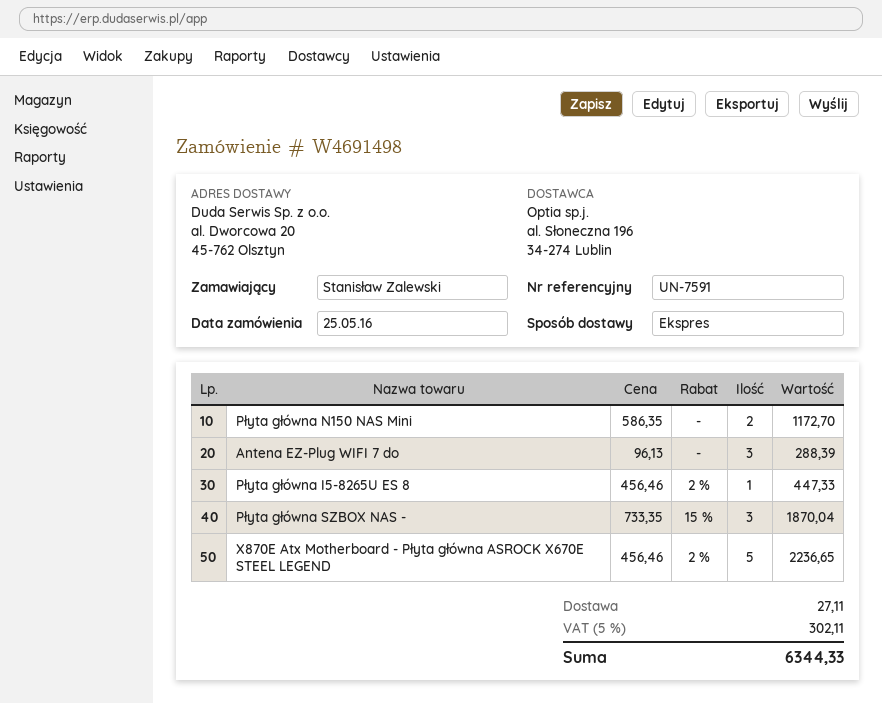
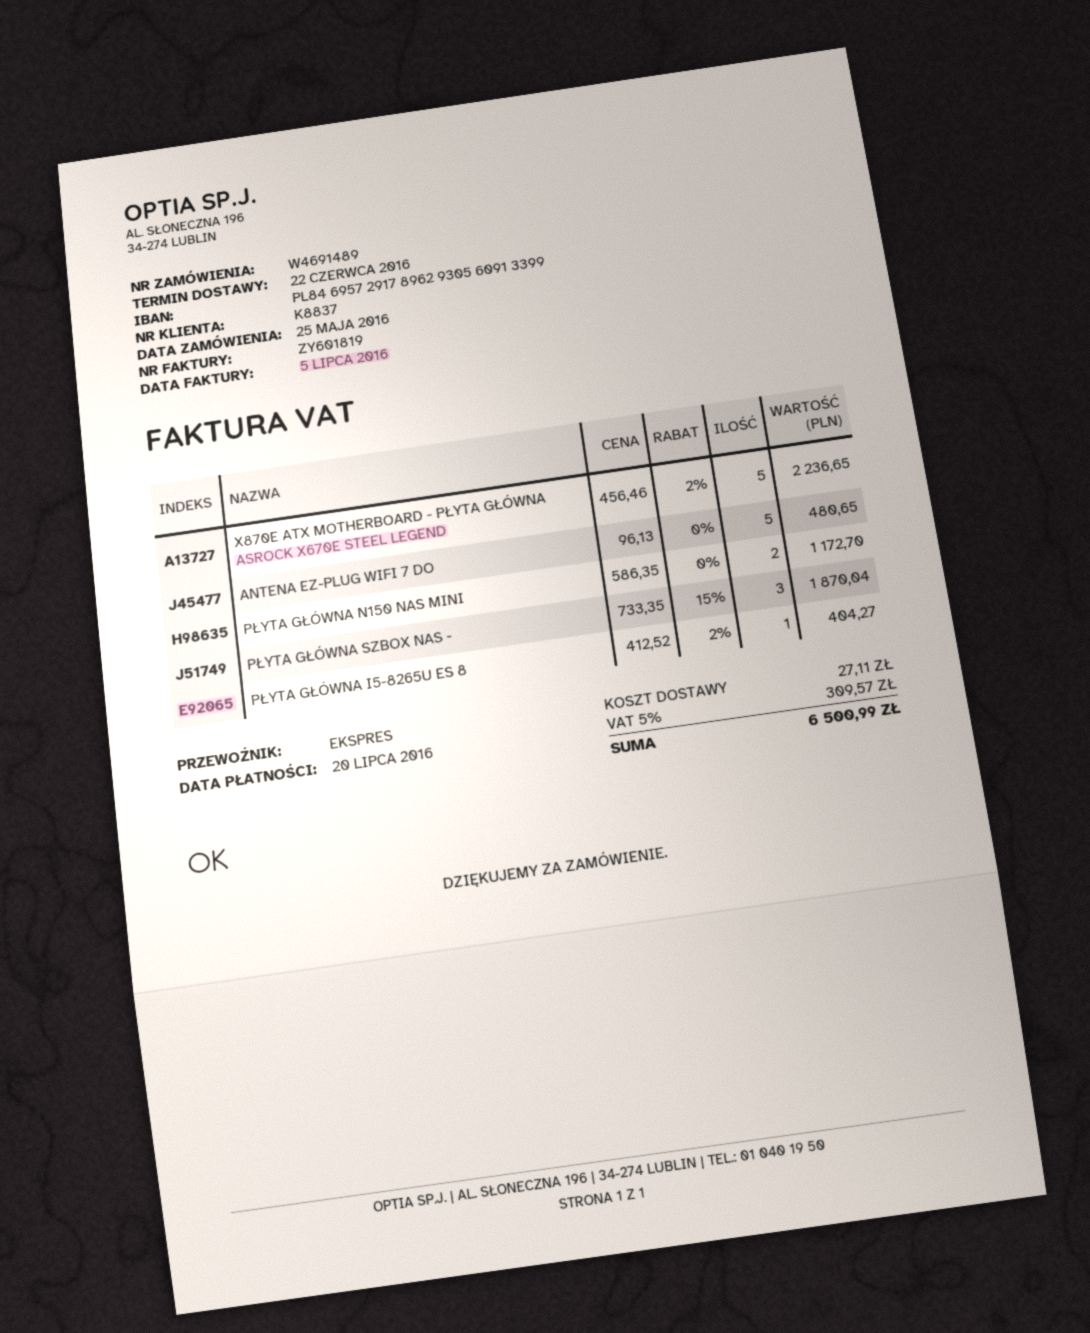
order number: W4691498 -> W4691489
Antena EZ-Plug WIFI 7 do: 3 x 96.13 = 288.39 -> 5 x 96.13 = 480.65
Płyta główna I5-8265U ES 8: 1 x 456.46 - 2% = 447.33 -> 1 x 412.52 - 2% = 404.27
tax: 5% = 302.11 -> 5% = 309.57
total: 6344.33 -> 6500.99

